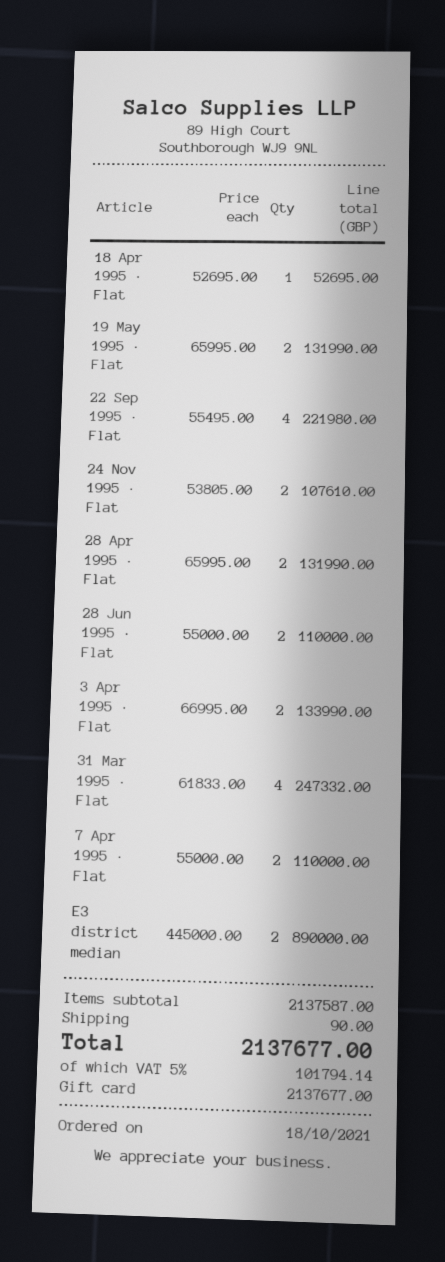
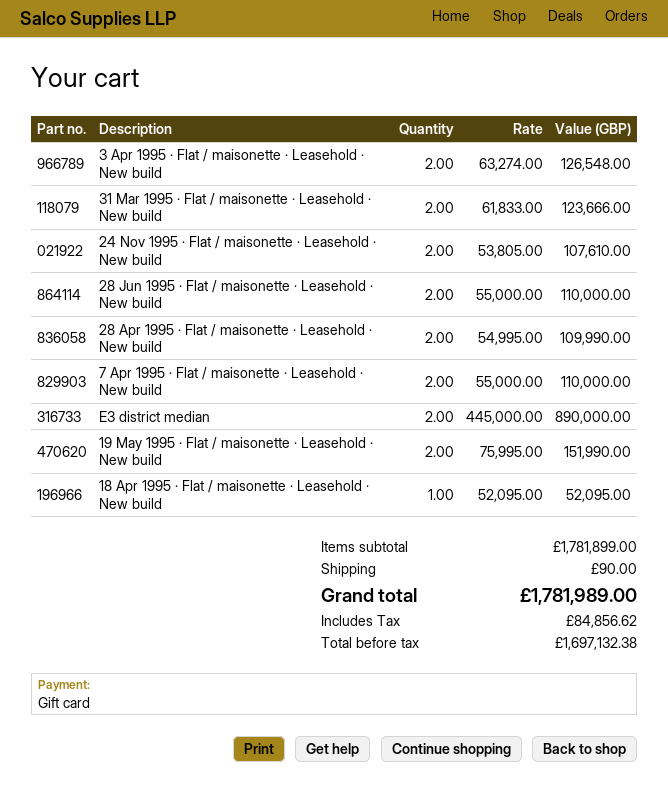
18 Apr 1995 · Flat: 1 x 52695.00 = 52695.00 -> 1 x 52095.00 = 52095.00
19 May 1995 · Flat: 2 x 65995.00 = 131990.00 -> 2 x 75995.00 = 151990.00
22 Sep 1995 · Flat: 4 x 55495.00 = 221980.00 -> none
28 Apr 1995 · Flat: 2 x 65995.00 = 131990.00 -> 2 x 54995.00 = 109990.00
3 Apr 1995 · Flat: 2 x 66995.00 = 133990.00 -> 2 x 63274.00 = 126548.00
31 Mar 1995 · Flat: 4 x 61833.00 = 247332.00 -> 2 x 61833.00 = 123666.00
subtotal: 2137587.00 -> 1781899.00
tax: 101794.14 -> 84856.62
total: 2137677.00 -> 1781989.00

